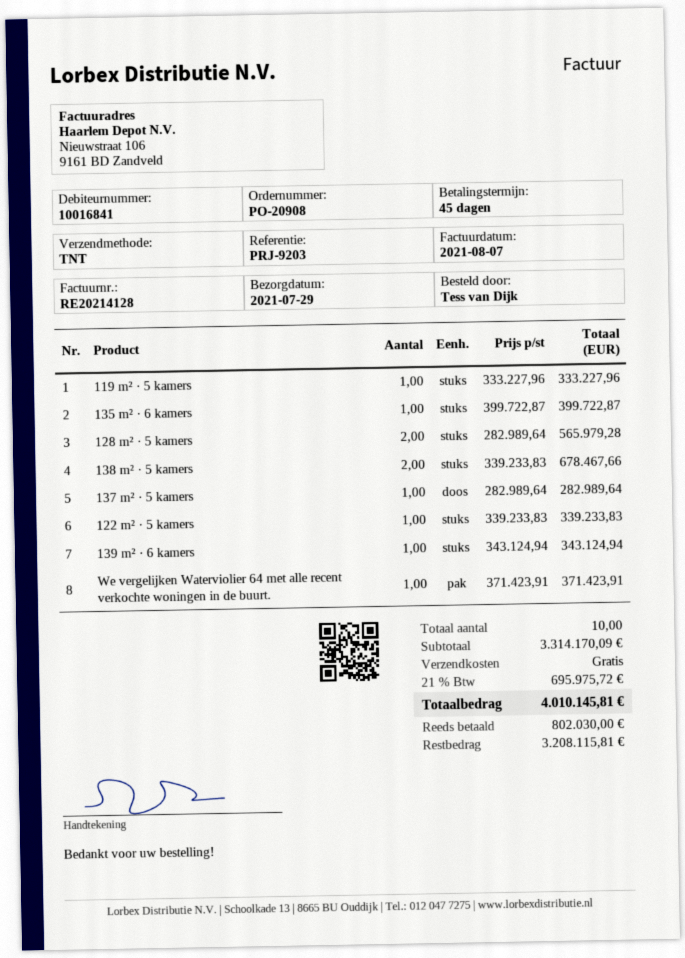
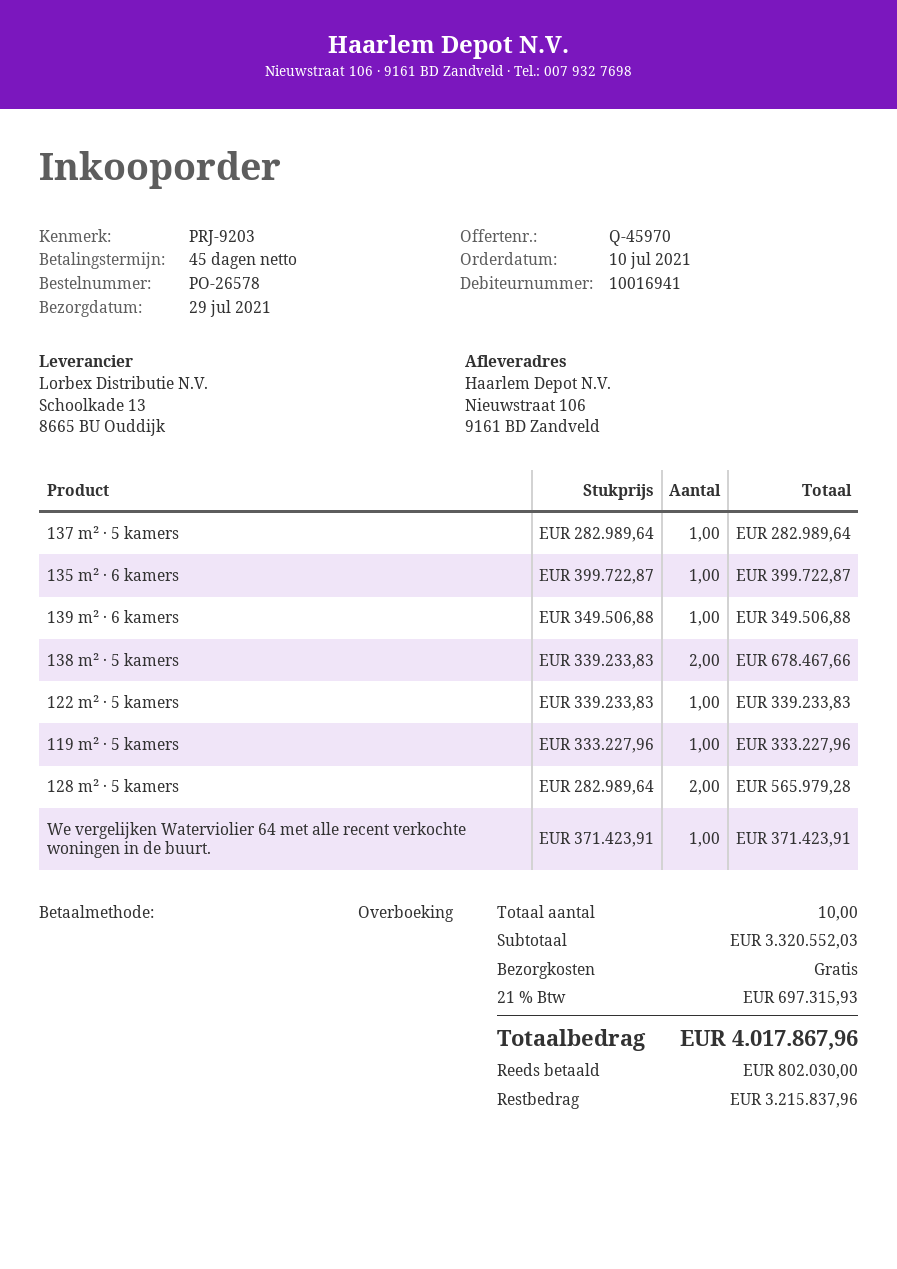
order number: PO-20908 -> PO-26578
customer number: 10016841 -> 10016941
139 m² · 6 kamers: 1 x 343124.94 = 343124.94 -> 1 x 349506.88 = 349506.88
subtotal: 3314170.09 -> 3320552.03
tax: 21% = 695975.72 -> 21% = 697315.93
total: 4010145.81 -> 4017867.96
balance: 3208115.81 -> 3215837.96

